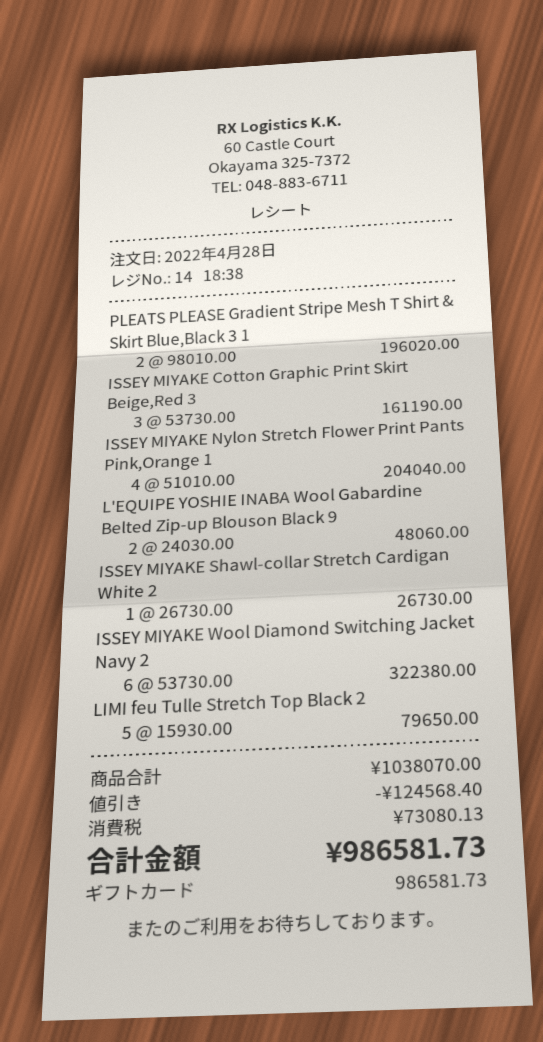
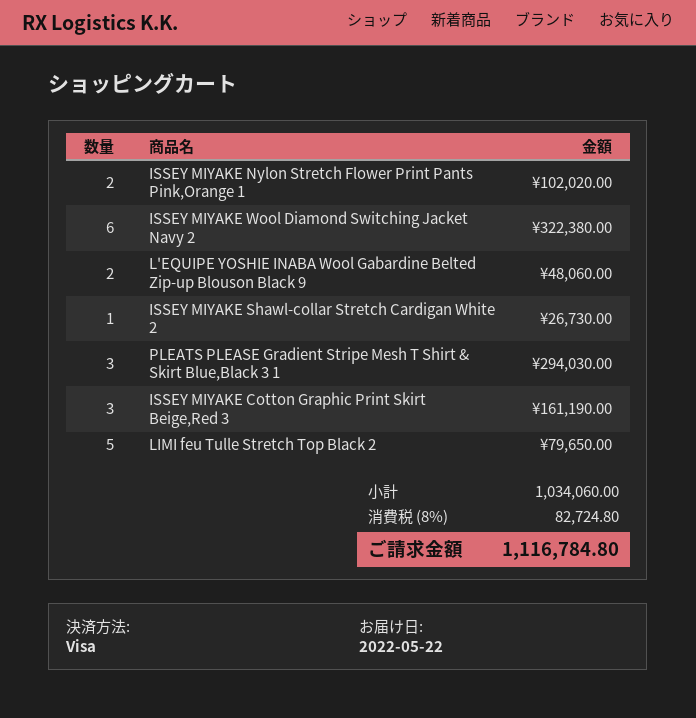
payment method: gift card -> Visa
PLEATS PLEASE Gradient Stripe Mesh T Shirt & Skirt Blue,Black 3 1: 2 for 196020.00 -> 3 for 294030.00
ISSEY MIYAKE Nylon Stretch Flower Print Pants Pink,Orange 1: 4 for 204040.00 -> 2 for 102020.00
subtotal: 1038070.00 -> 1034060.00
discount: 124568.40 -> none
tax: 73080.13 -> 82724.80
total: 986581.73 -> 1116784.80

